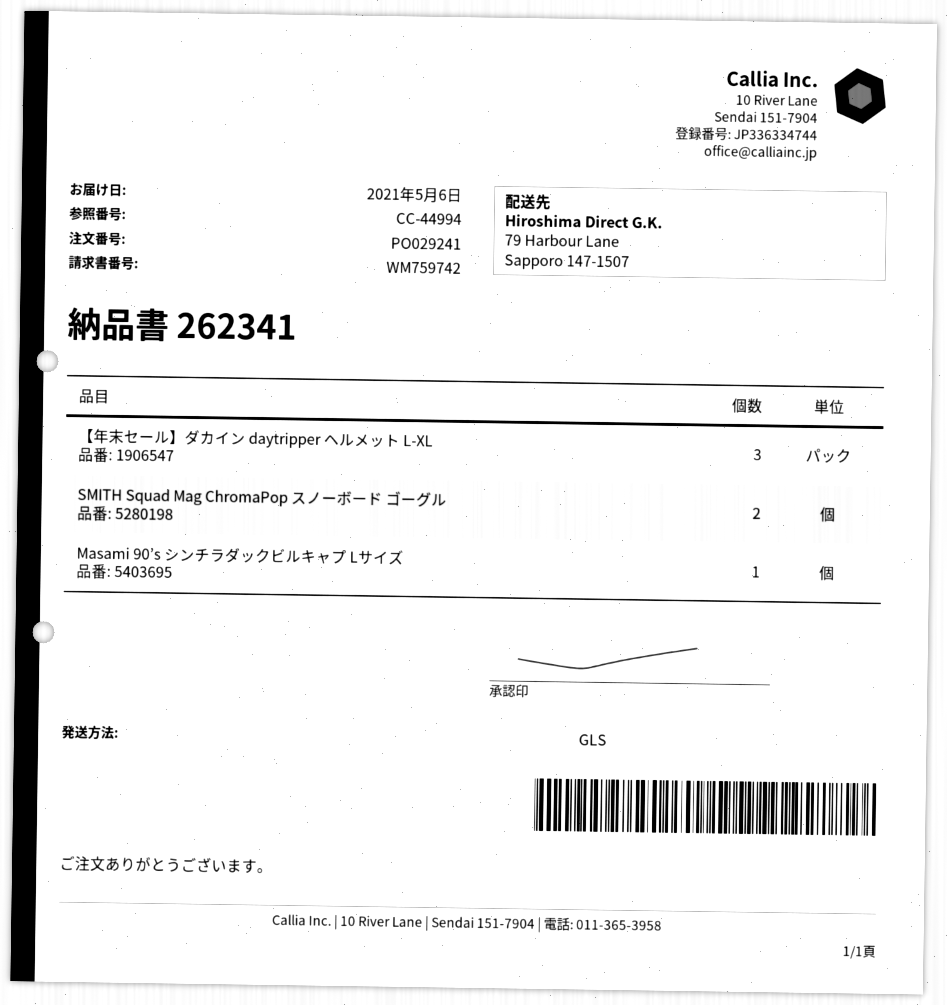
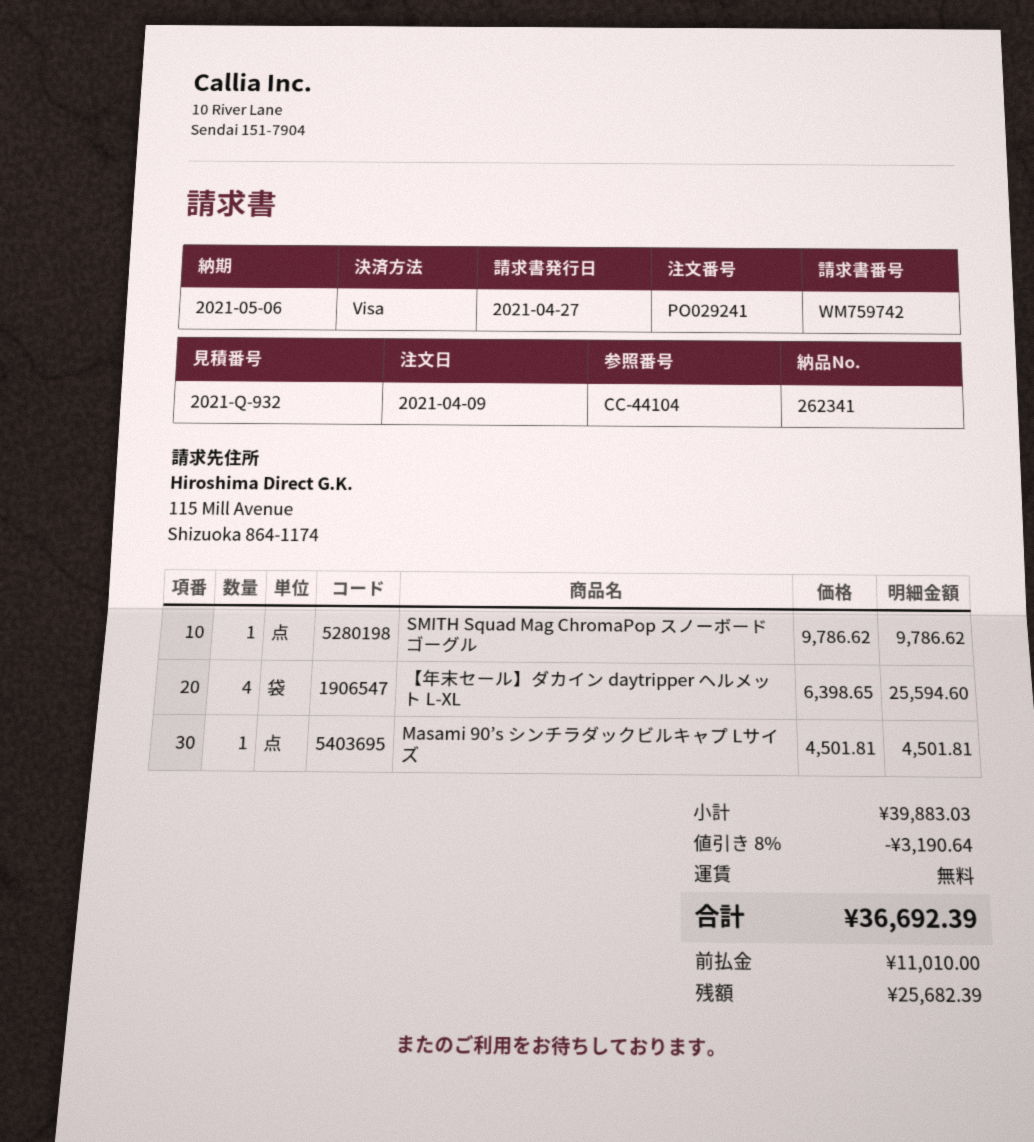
reference: CC-44994 -> CC-44104
【年末セール】ダカイン daytripper ヘルメット L-XL: 3 -> 4
SMITH Squad Mag ChromaPop スノーボード ゴーグル: 2 -> 1

